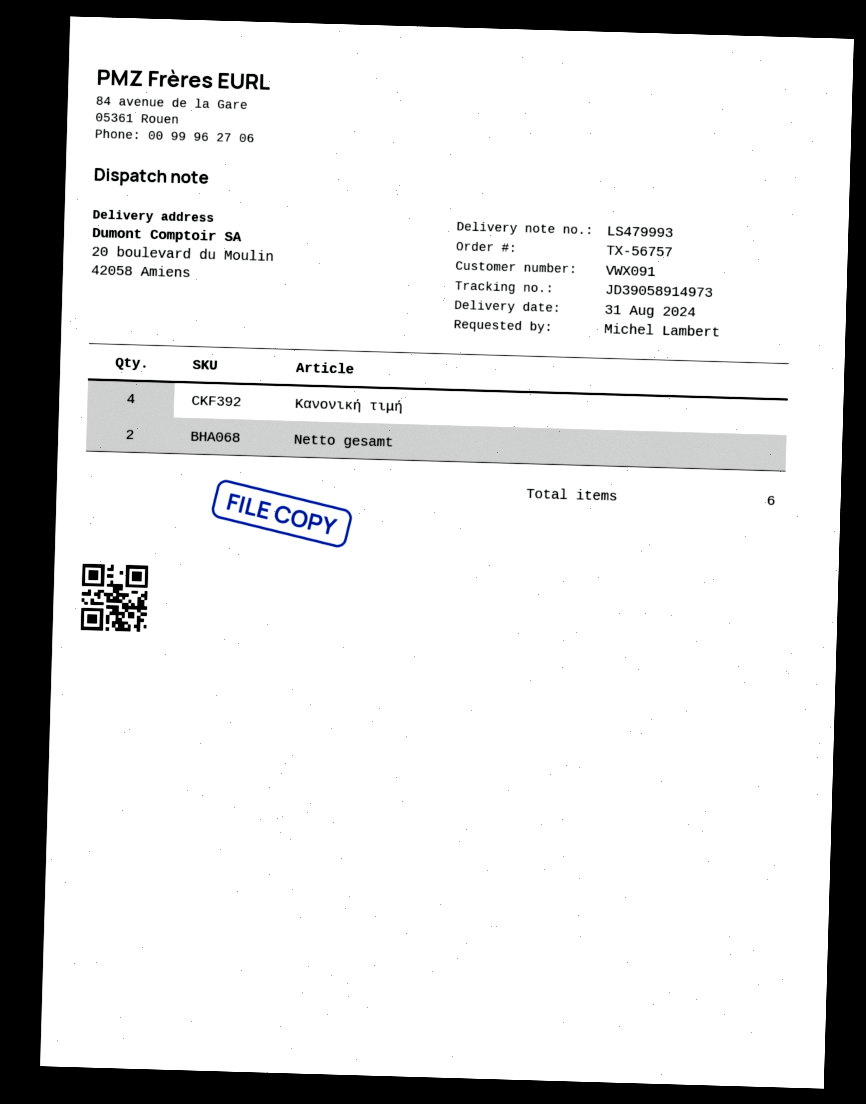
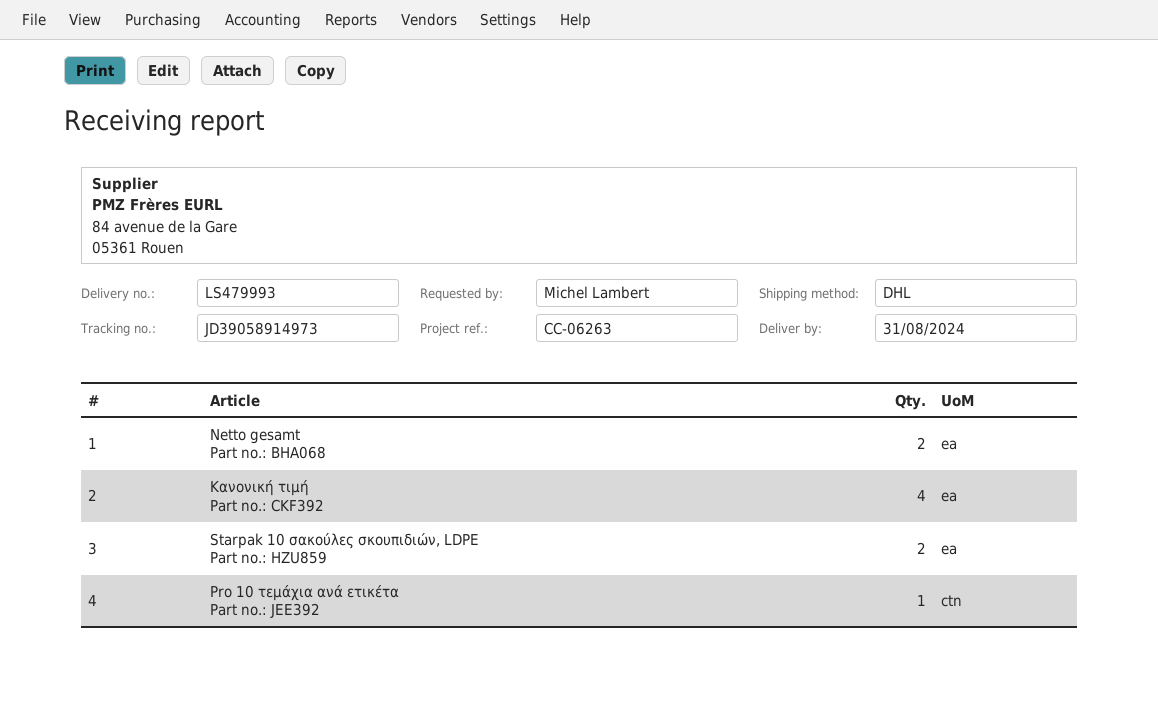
Starpak 10 σακούλες σκουπιδιών, LDPE: none -> 2
Pro 10 τεμάχια ανά ετικέτα: none -> 1

